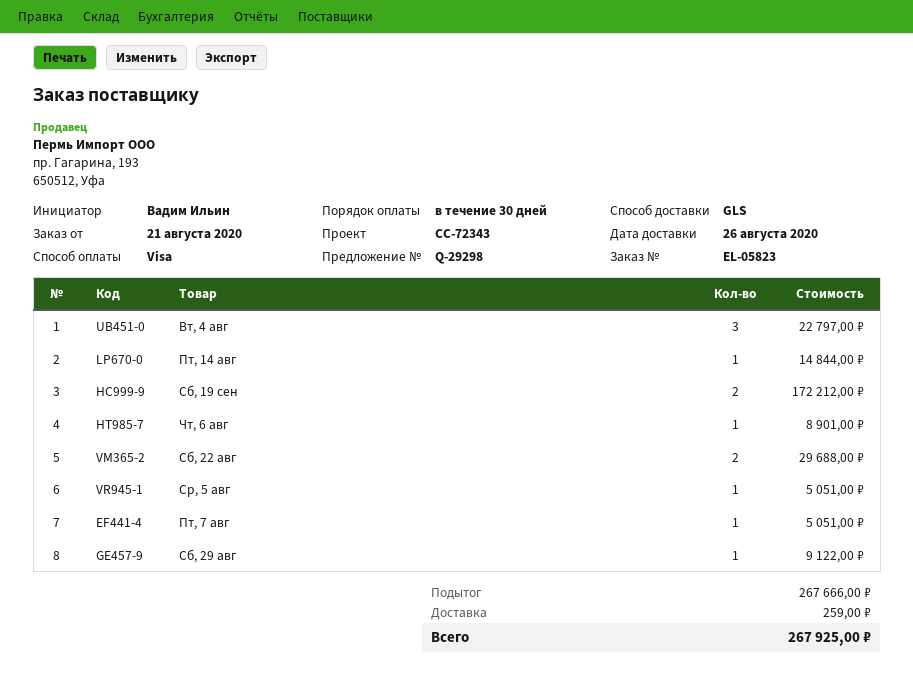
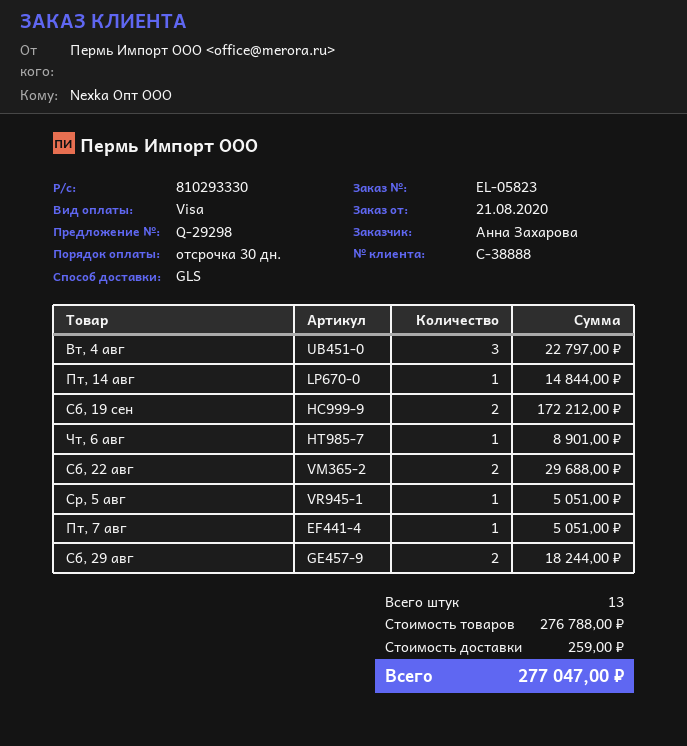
ordered by: Вадим Ильин -> Анна Захарова
Сб, 29 авг: 1 for 9122.00 -> 2 for 18244.00
subtotal: 267666.00 -> 276788.00
total: 267925.00 -> 277047.00

